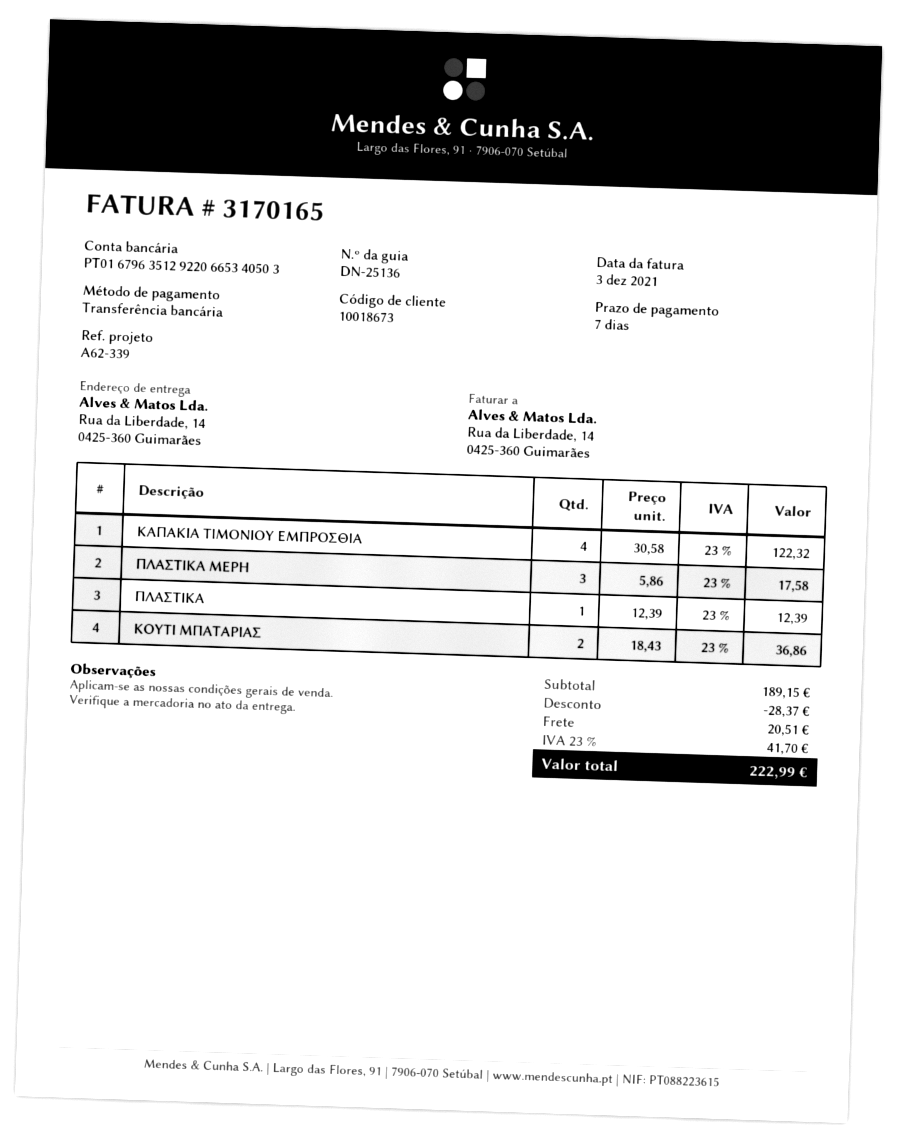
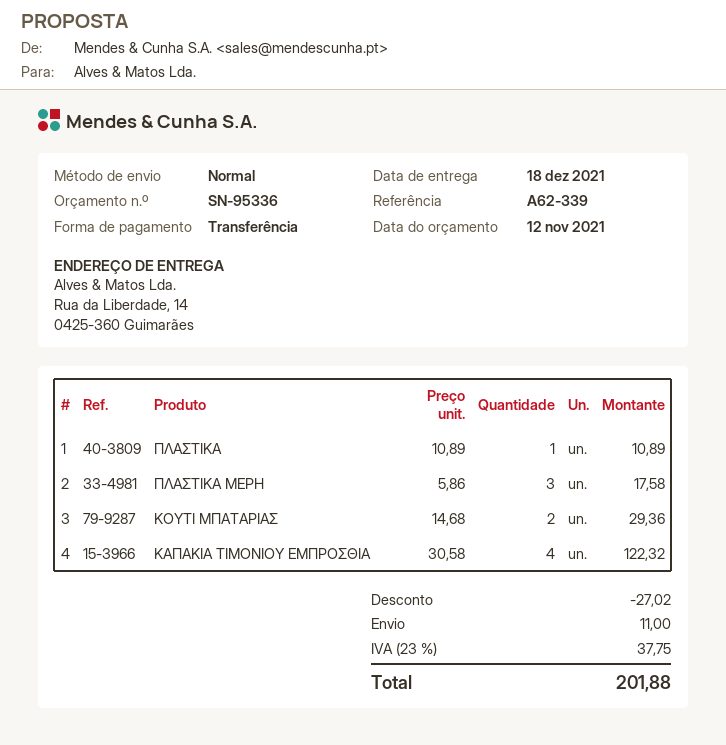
ΠΛΑΣΤΙΚΑ: 1 x 12.39 = 12.39 -> 1 x 10.89 = 10.89
ΚΟΥΤΙ ΜΠΑΤΑΡΙΑΣ: 2 x 18.43 = 36.86 -> 2 x 14.68 = 29.36
discount: 28.37 -> 27.02
shipping: 20.51 -> 11.00
tax: 23% = 41.70 -> 23% = 37.75
total: 222.99 -> 201.88

